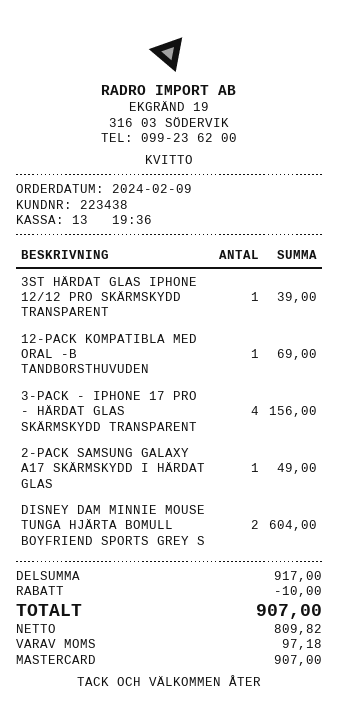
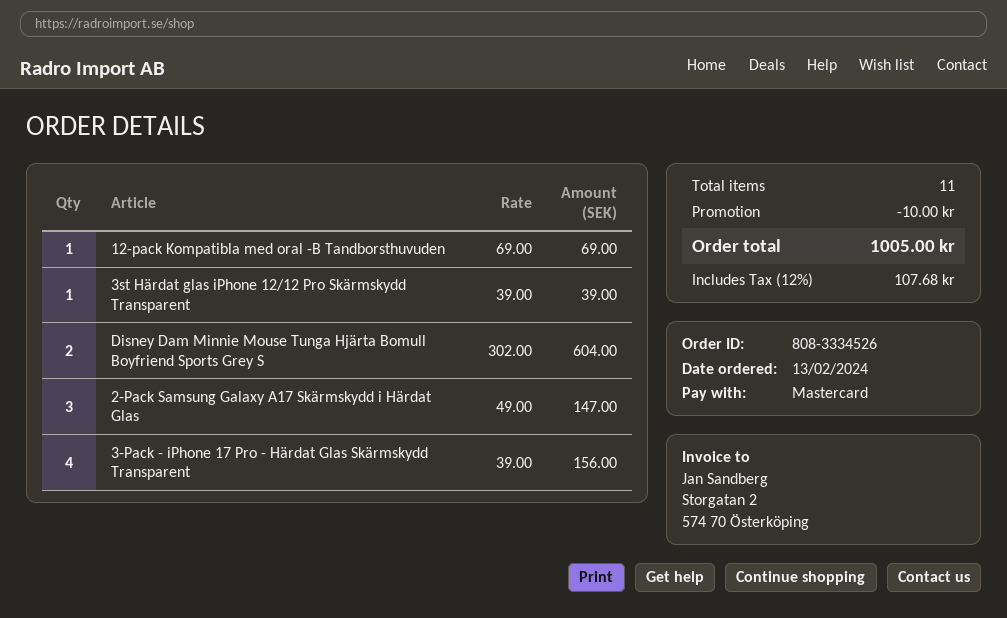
order date: 2024-02-09 -> 2024-02-13
2-PACK SAMSUNG GALAXY A17 SKÄRMSKYDD I HÄRDAT GLAS: 1 for 49.00 -> 3 for 147.00
tax: 97.18 -> 107.68
total: 907.00 -> 1005.00

